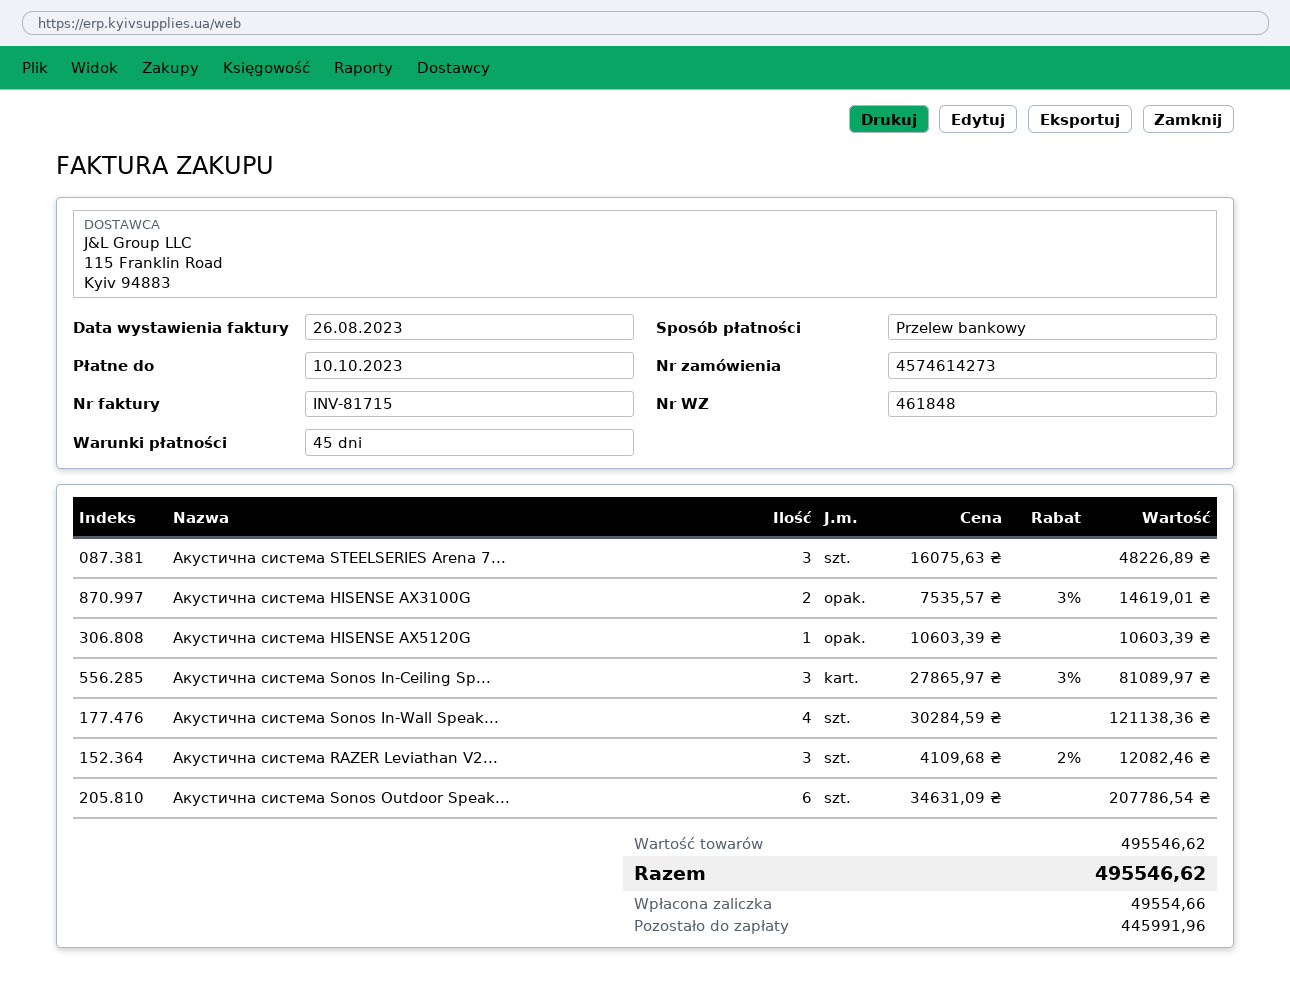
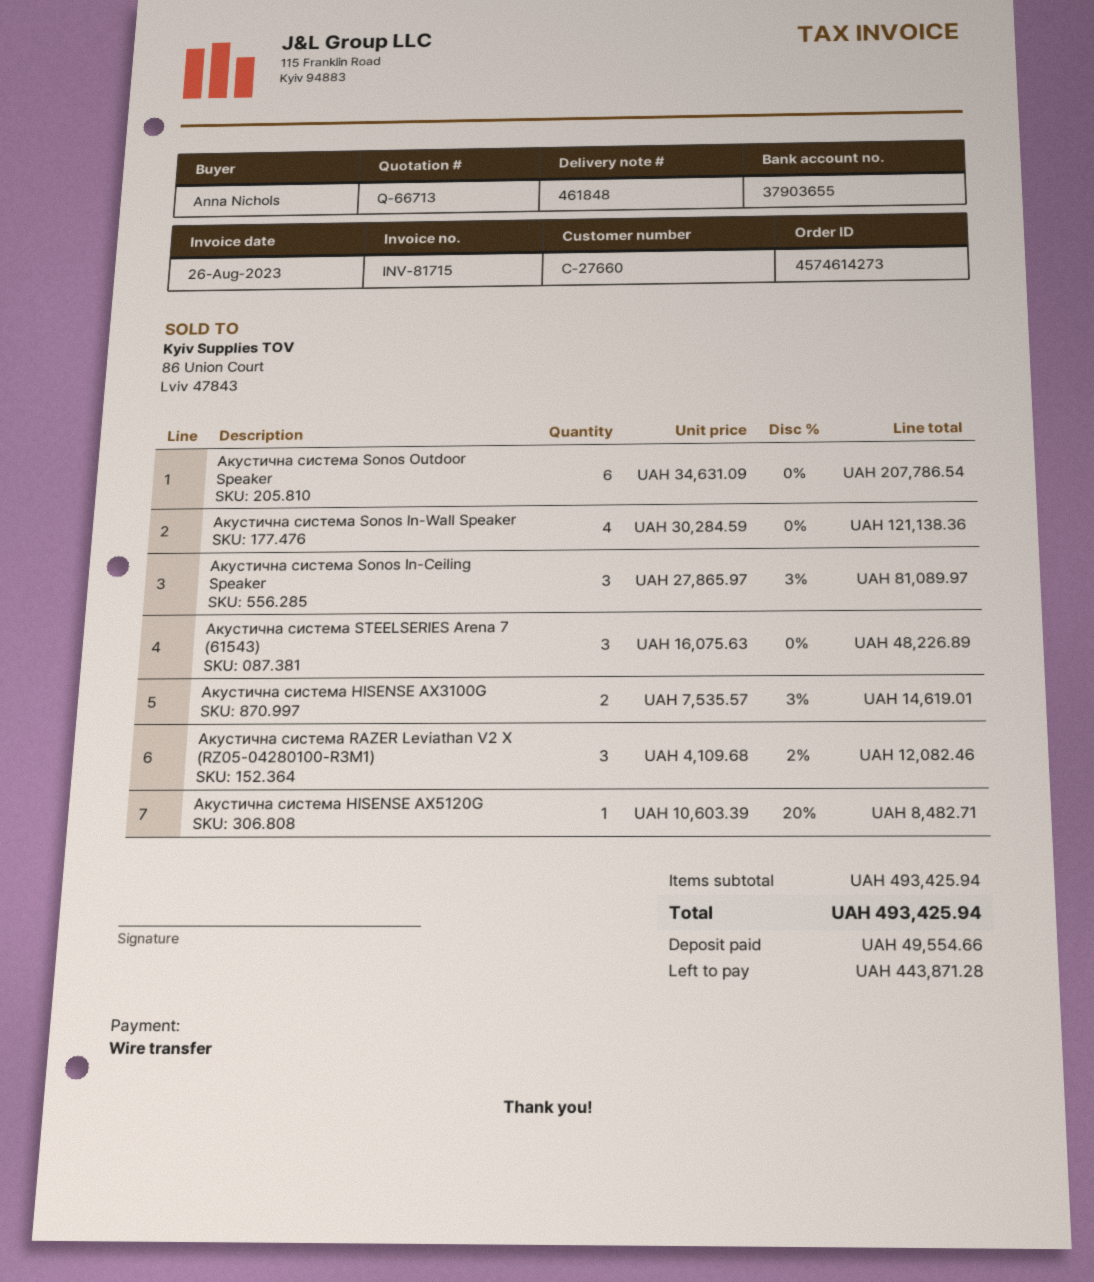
Акустична система HISENSE AX5120G: 1 x 10603.39 = 10603.39 -> 1 x 10603.39 - 20% = 8482.71
subtotal: 495546.62 -> 493425.94
total: 495546.62 -> 493425.94
balance: 445991.96 -> 443871.28

